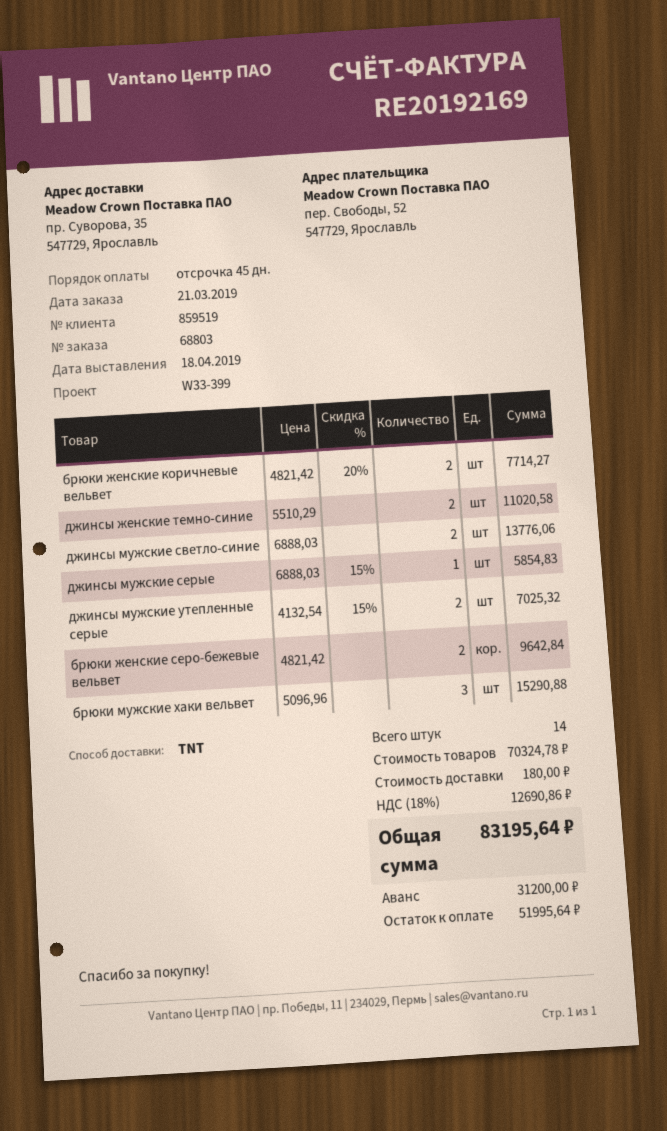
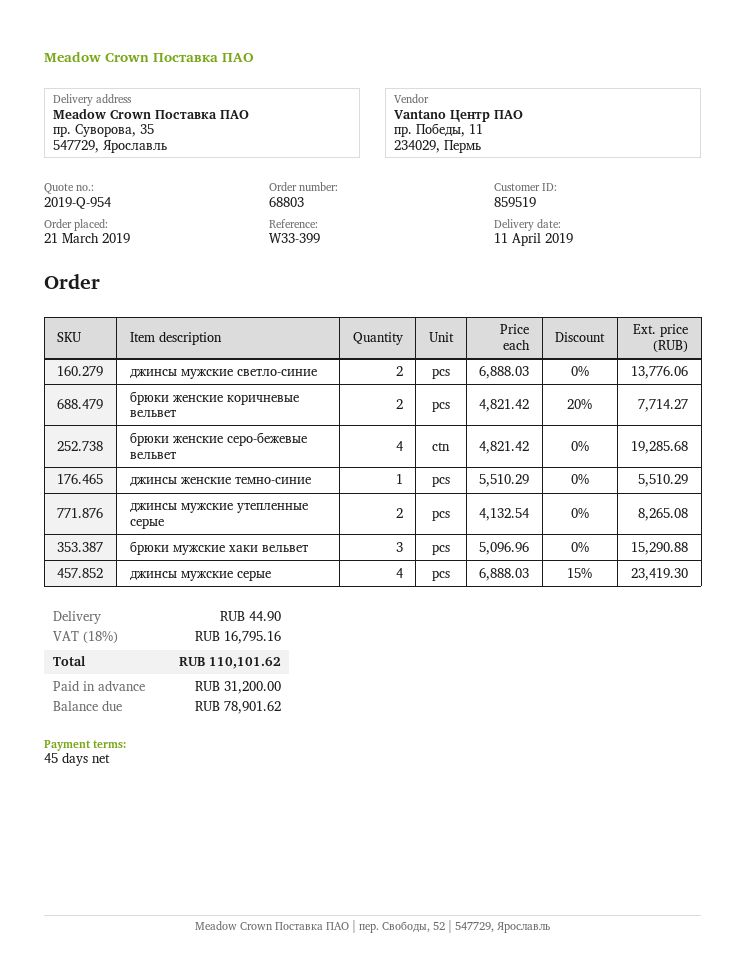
джинсы женские темно-синие: 2 x 5510.29 = 11020.58 -> 1 x 5510.29 = 5510.29
джинсы мужские серые: 1 x 6888.03 - 15% = 5854.83 -> 4 x 6888.03 - 15% = 23419.30
джинсы мужские утепленные серые: 2 x 4132.54 - 15% = 7025.32 -> 2 x 4132.54 = 8265.08
брюки женские серо-бежевые вельвет: 2 x 4821.42 = 9642.84 -> 4 x 4821.42 = 19285.68
shipping: 180.00 -> 44.90
tax: 18% = 12690.86 -> 18% = 16795.16
total: 83195.64 -> 110101.62
balance: 51995.64 -> 78901.62

